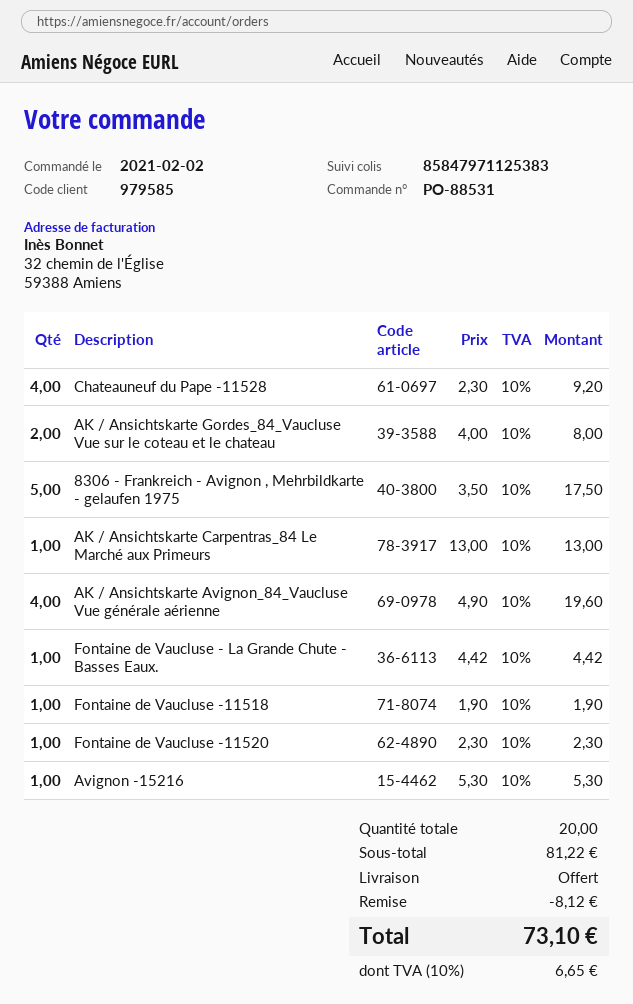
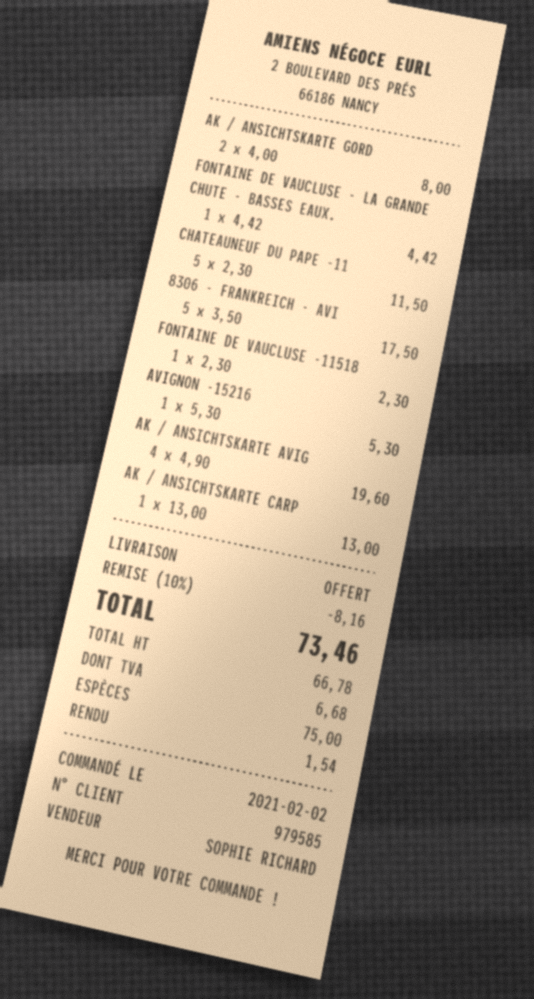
Chateauneuf du Pape -11528: 4 x 2.30 = 9.20 -> 5 x 2.30 = 11.50
Fontaine de Vaucluse -11518: 1 x 1.90 = 1.90 -> 1 x 2.30 = 2.30
Fontaine de Vaucluse -11520: 1 x 2.30 = 2.30 -> none
discount: 8.12 -> 8.16
tax: 6.65 -> 6.68
total: 73.10 -> 73.46

